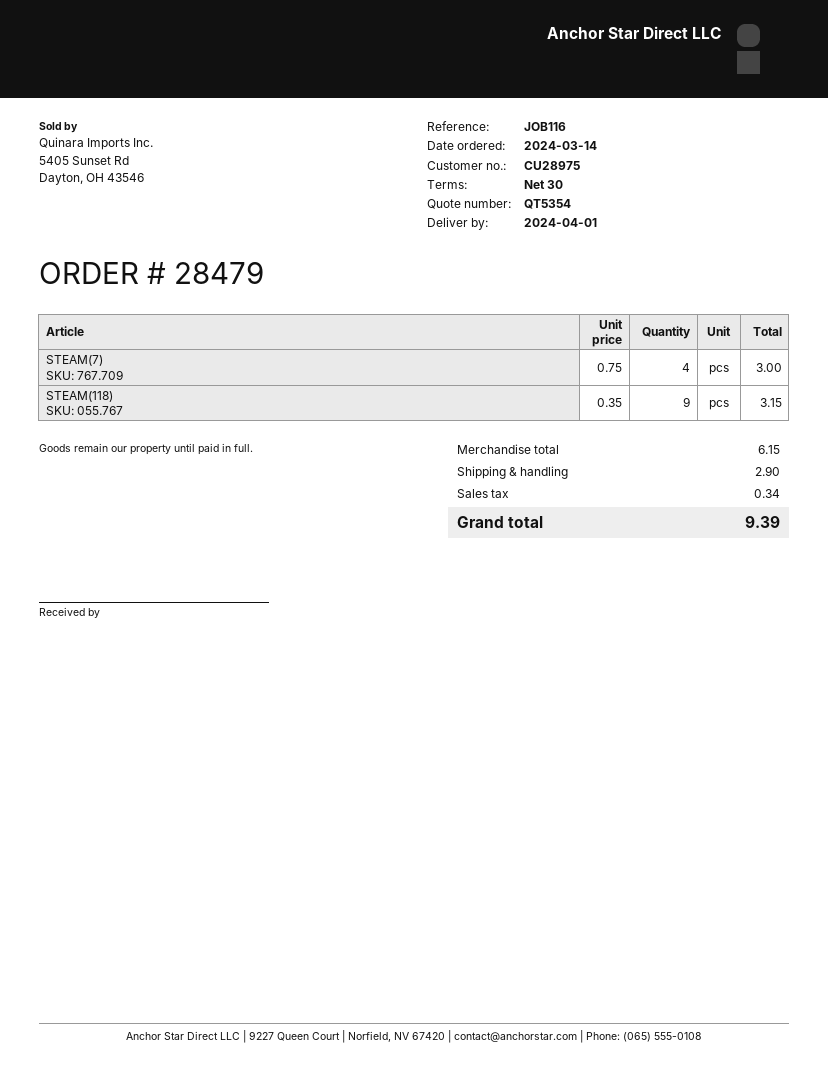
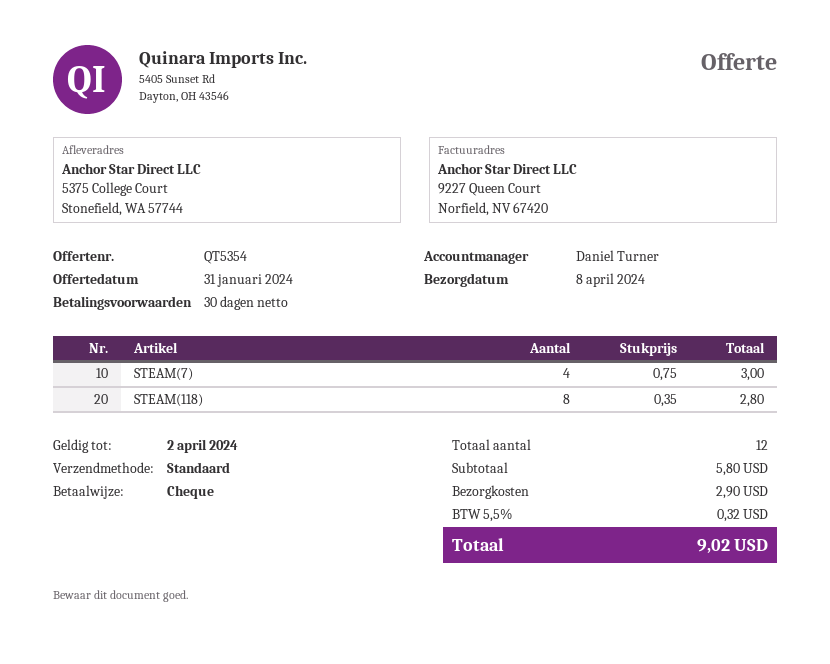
delivery date: 2024-04-01 -> 2024-04-08
STEAM(118): 9 x 0.35 = 3.15 -> 8 x 0.35 = 2.80
subtotal: 6.15 -> 5.80
tax: 0.34 -> 0.32
total: 9.39 -> 9.02

